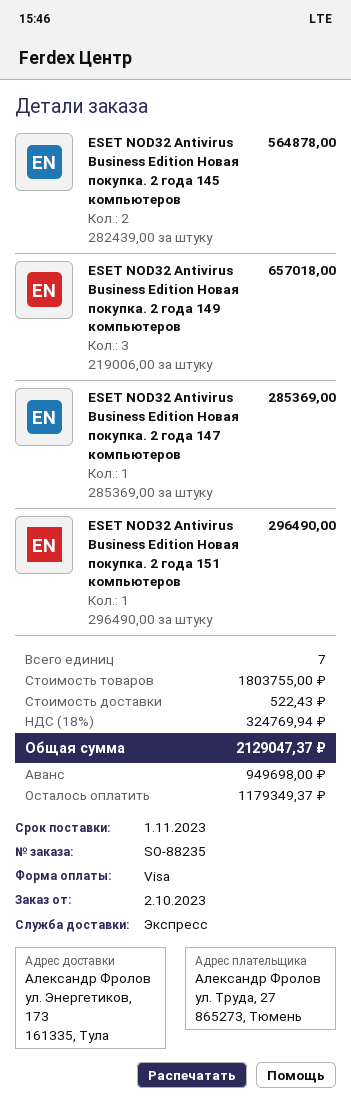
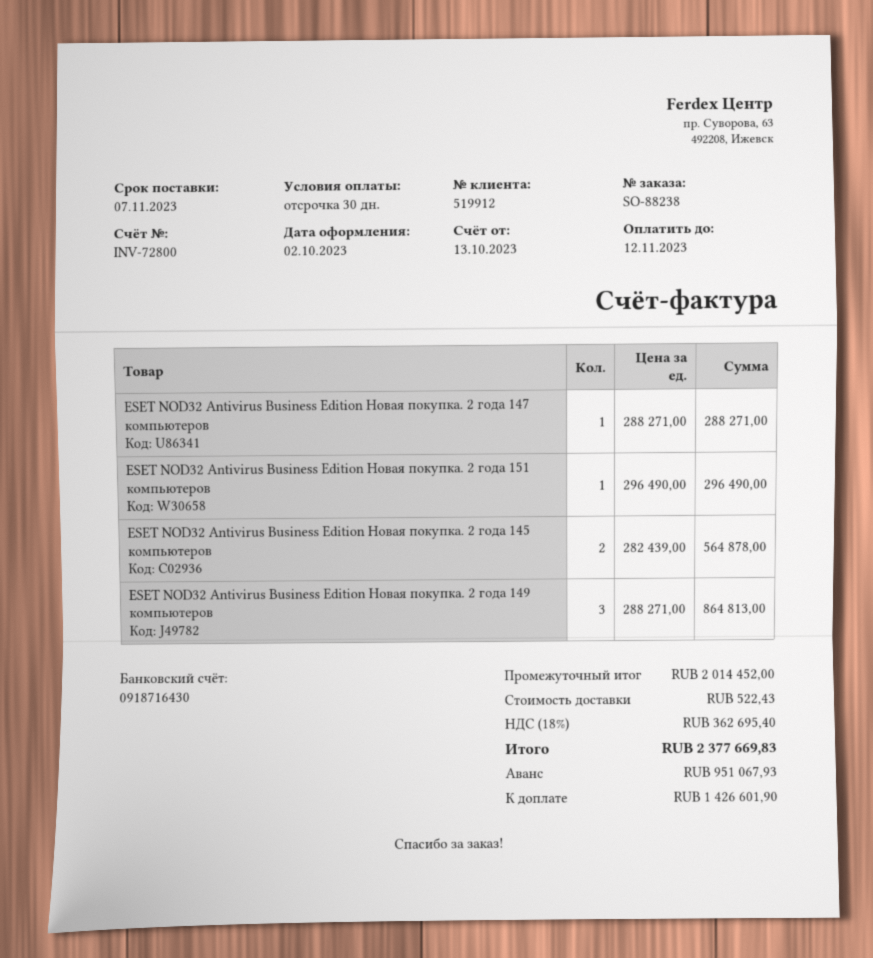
order number: SO-88235 -> SO-88238
delivery date: 2023-11-01 -> 2023-11-07
ESET NOD32 Antivirus Business Edition Новая покупка. 2 года 149 компьютеров: 3 x 219006.00 = 657018.00 -> 3 x 288271.00 = 864813.00
ESET NOD32 Antivirus Business Edition Новая покупка. 2 года 147 компьютеров: 1 x 285369.00 = 285369.00 -> 1 x 288271.00 = 288271.00
subtotal: 1803755.00 -> 2014452.00
tax: 18% = 324769.94 -> 18% = 362695.40
total: 2129047.37 -> 2377669.83
deposit: 949698.00 -> 951067.93
balance: 1179349.37 -> 1426601.90

